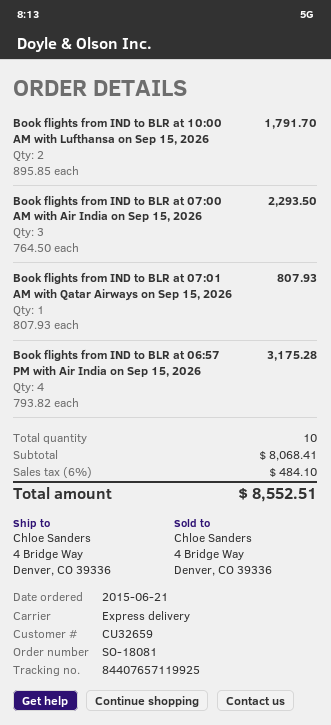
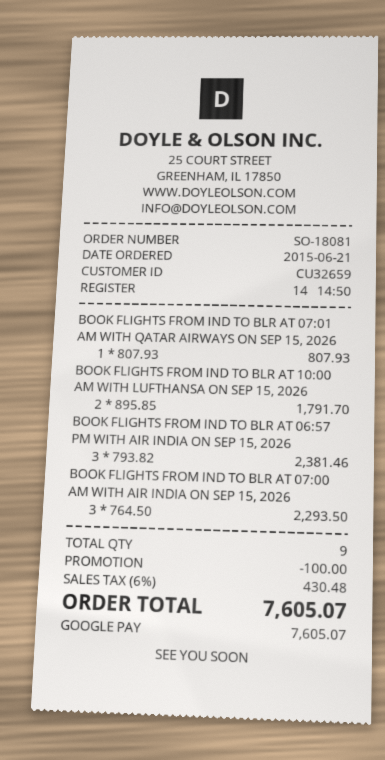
Book flights from IND to BLR at 06:57 PM with Air India on Sep 15, 2026: 4 x 793.82 = 3175.28 -> 3 x 793.82 = 2381.46
total quantity: 10 -> 9
discount: none -> 100.00
tax: 6% = 484.10 -> 6% = 430.48
total: 8552.51 -> 7605.07

